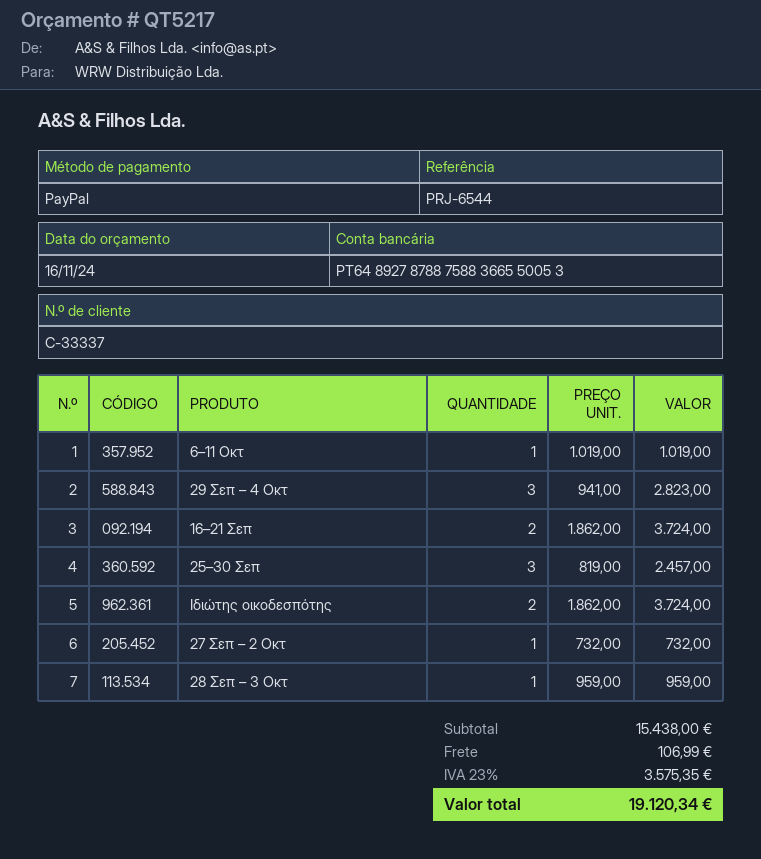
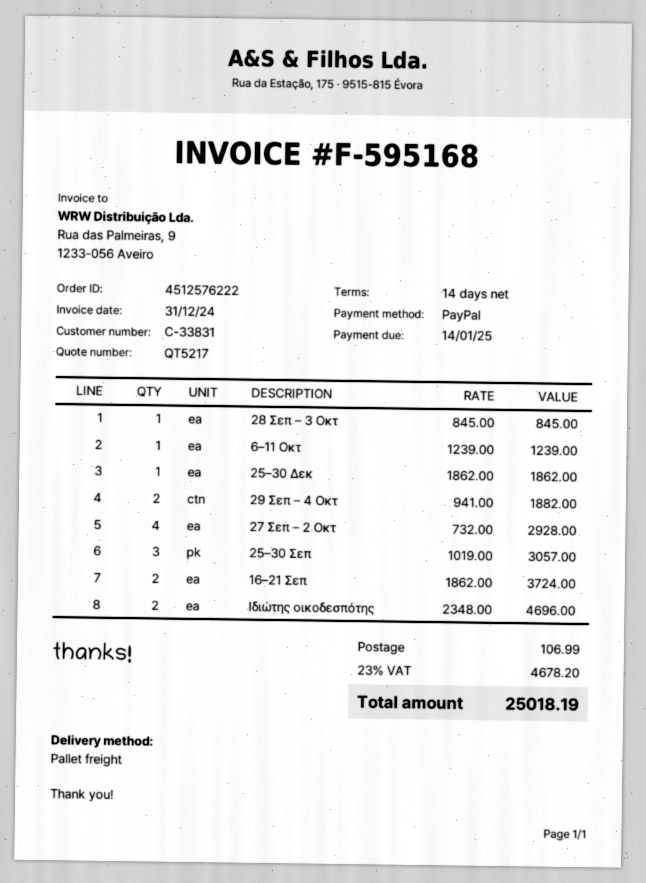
customer number: C-33337 -> C-33831
6–11 Οκτ: 1 x 1019.00 = 1019.00 -> 1 x 1239.00 = 1239.00
29 Σεπ – 4 Οκτ: 3 x 941.00 = 2823.00 -> 2 x 941.00 = 1882.00
25–30 Σεπ: 3 x 819.00 = 2457.00 -> 3 x 1019.00 = 3057.00
Ιδιώτης οικοδεσπότης: 2 x 1862.00 = 3724.00 -> 2 x 2348.00 = 4696.00
27 Σεπ – 2 Οκτ: 1 x 732.00 = 732.00 -> 4 x 732.00 = 2928.00
28 Σεπ – 3 Οκτ: 1 x 959.00 = 959.00 -> 1 x 845.00 = 845.00
25–30 Δεκ: none -> 1 x 1862.00 = 1862.00
tax: 23% = 3575.35 -> 23% = 4678.20
total: 19120.34 -> 25018.19

